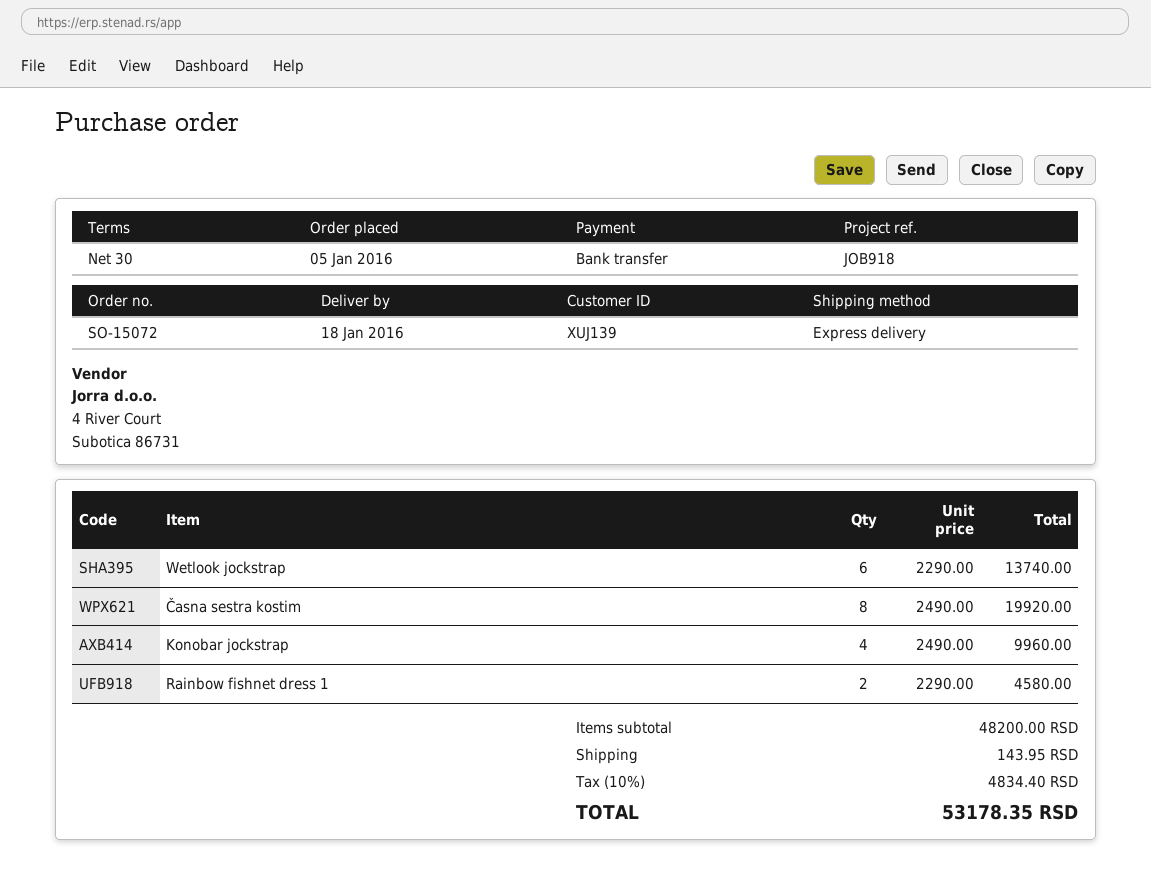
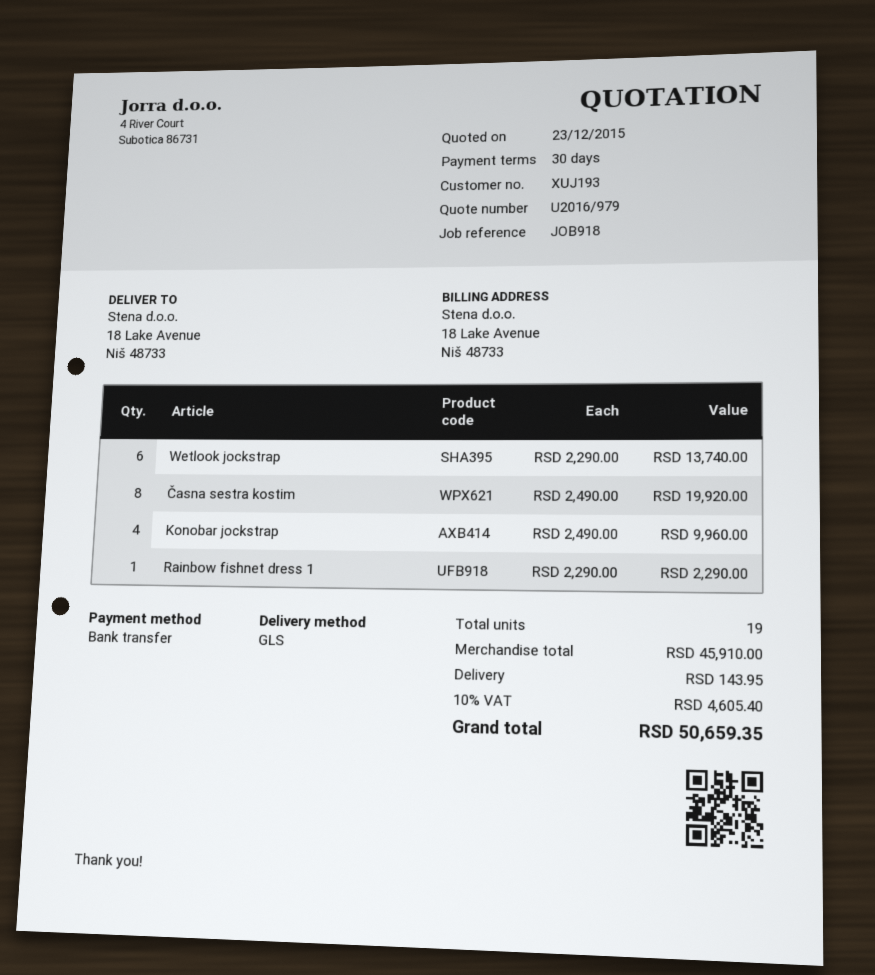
customer number: XUJ139 -> XUJ193
shipping method: express -> GLS
Rainbow fishnet dress 1: 2 x 2290.00 = 4580.00 -> 1 x 2290.00 = 2290.00
subtotal: 48200.00 -> 45910.00
tax: 10% = 4834.40 -> 10% = 4605.40
total: 53178.35 -> 50659.35

